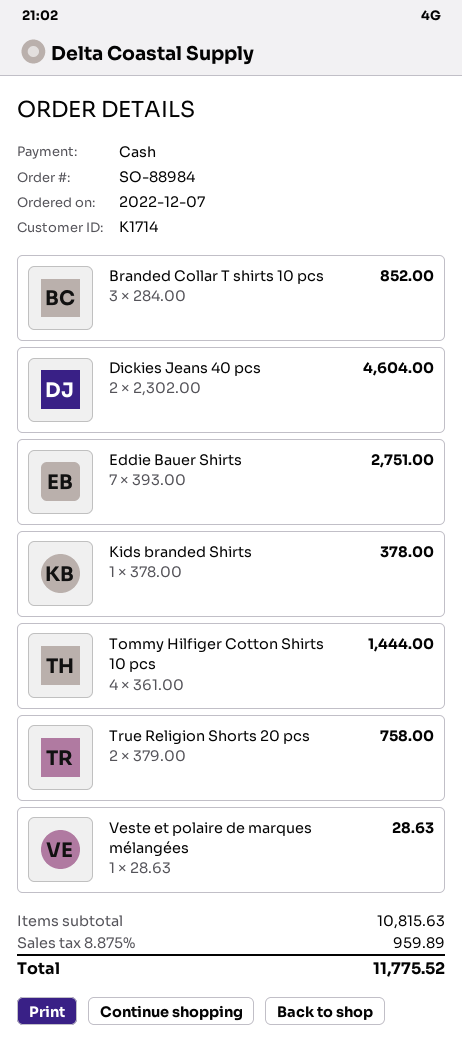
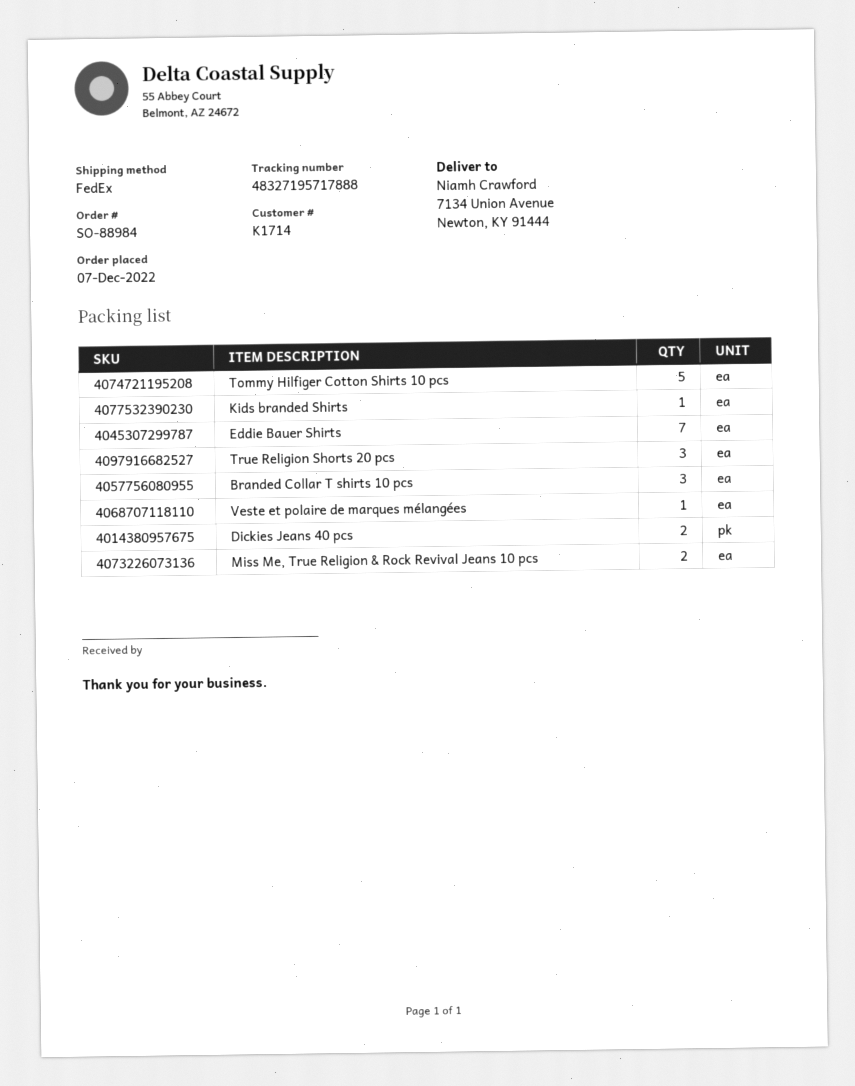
Tommy Hilfiger Cotton Shirts 10 pcs: 4 -> 5
True Religion Shorts 20 pcs: 2 -> 3
Miss Me, True Religion & Rock Revival Jeans 10 pcs: none -> 2

